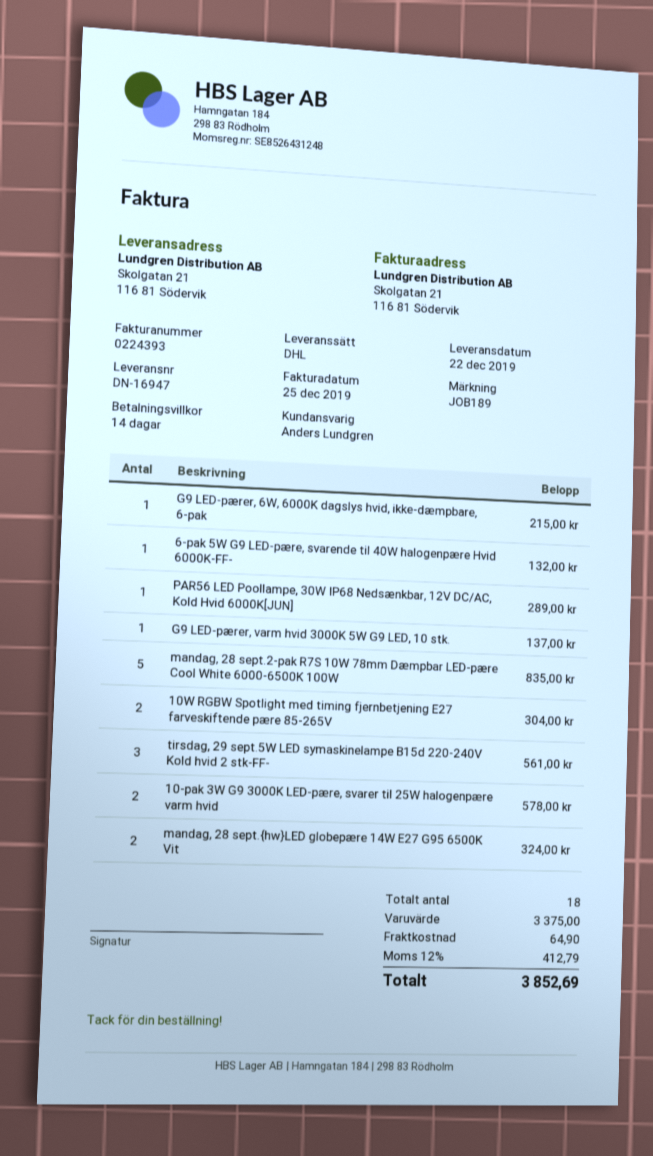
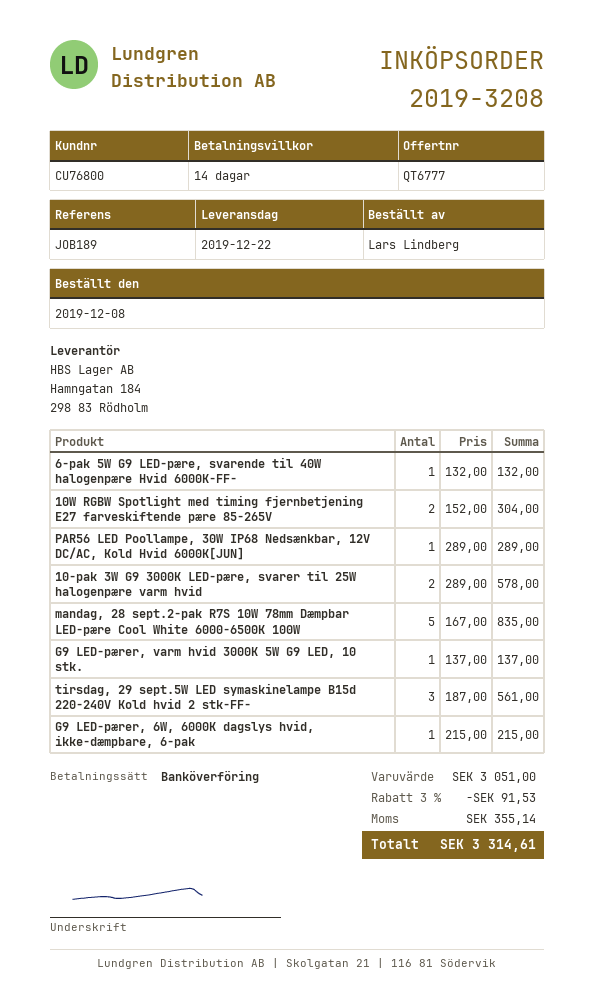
mandag, 28 sept.{hw}LED globepære 14W E27 G95 6500K Vit: 2 for 324.00 -> none
subtotal: 3375.00 -> 3051.00
discount: none -> 3% = 91.53
shipping: 64.90 -> none
tax: 412.79 -> 355.14
total: 3852.69 -> 3314.61

